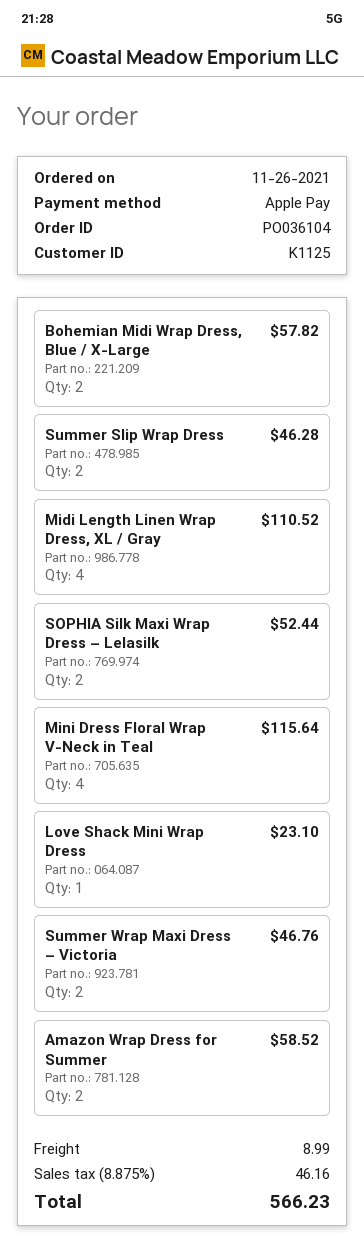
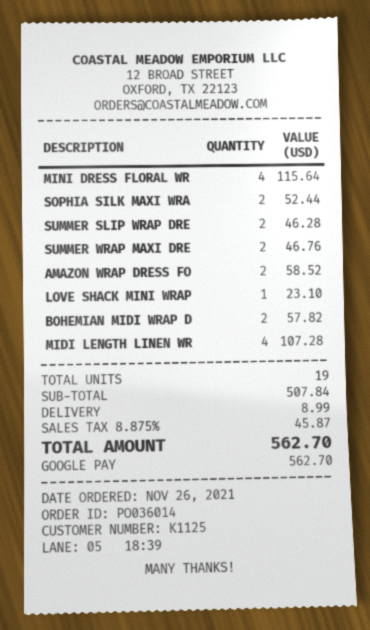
order number: PO036104 -> PO036014
payment method: Apple Pay -> Google Pay
Midi Length Linen Wrap Dress, XL / Gray: 4 for 110.52 -> 4 for 107.28
tax: 8.875% = 46.16 -> 8.875% = 45.87
total: 566.23 -> 562.70

